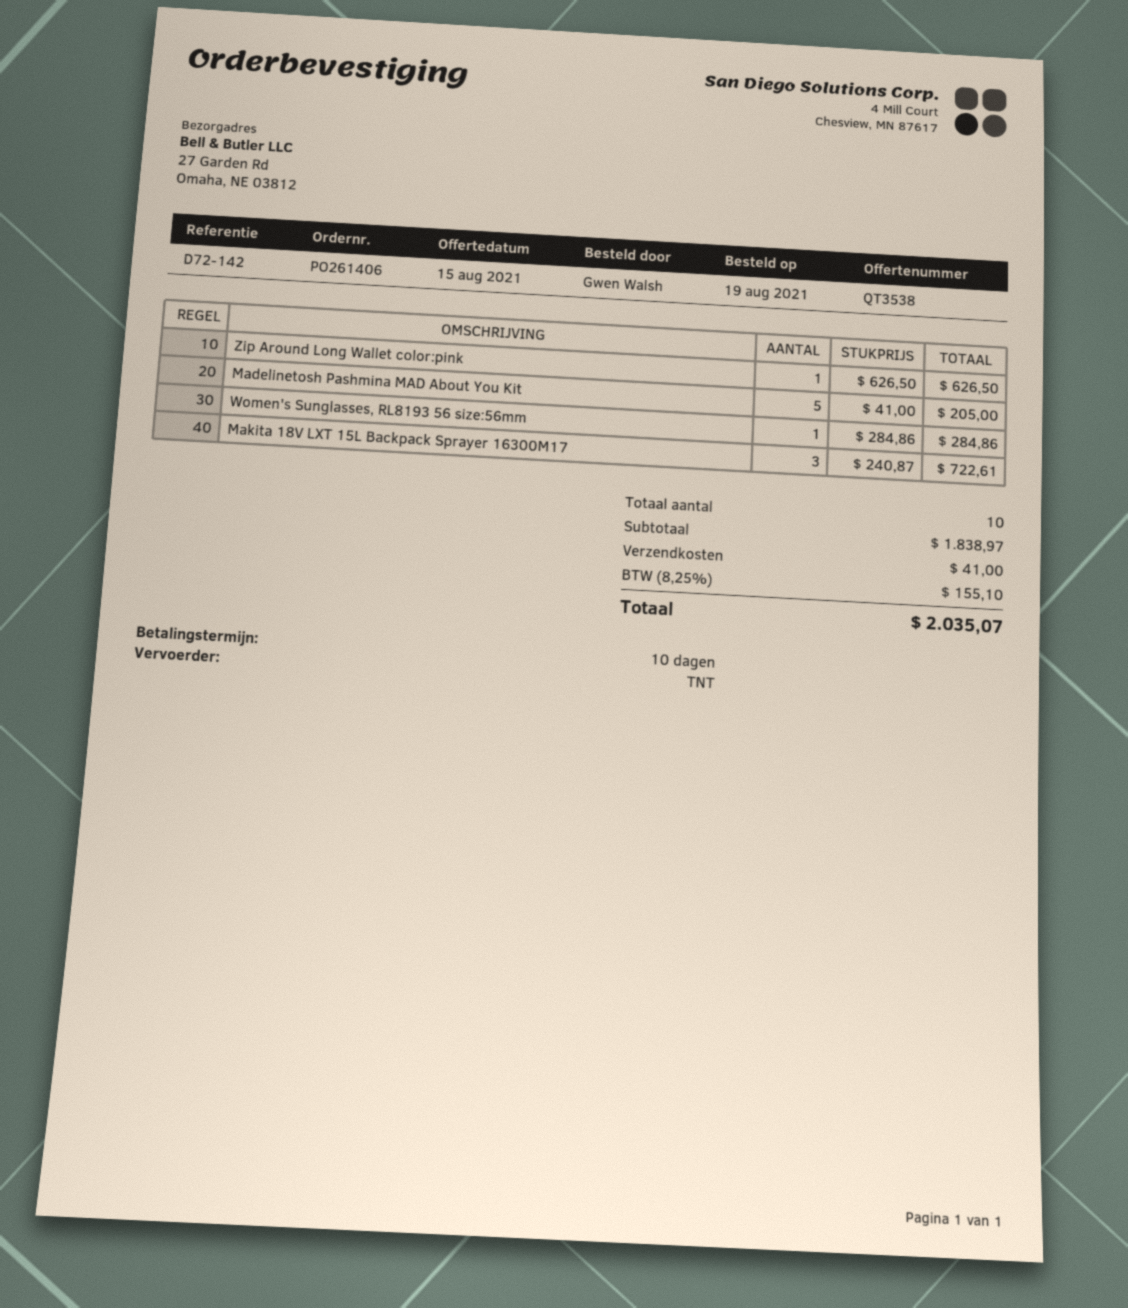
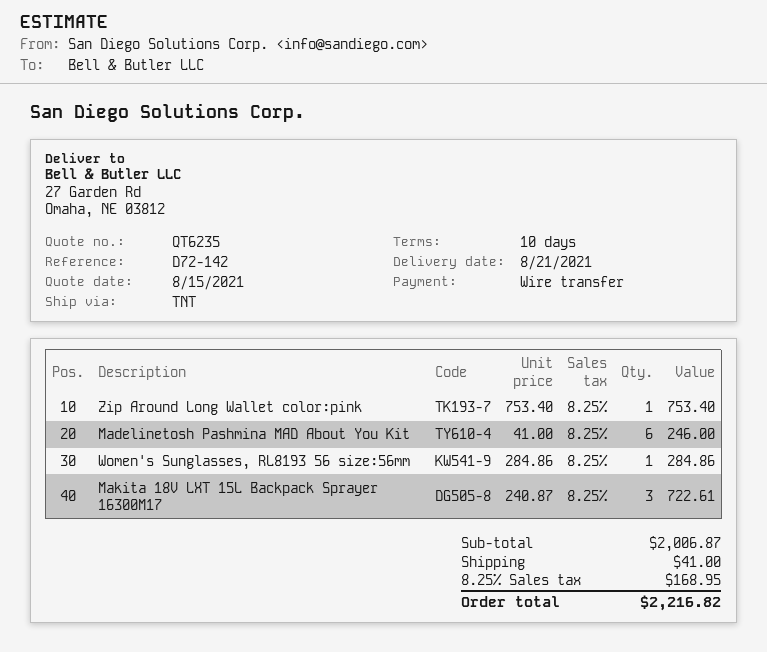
quote number: QT3538 -> QT6235
Zip Around Long Wallet color:pink: 1 x 626.50 = 626.50 -> 1 x 753.40 = 753.40
Madelinetosh Pashmina MAD About You Kit: 5 x 41.00 = 205.00 -> 6 x 41.00 = 246.00
subtotal: 1838.97 -> 2006.87
tax: 8.25% = 155.10 -> 8.25% = 168.95
total: 2035.07 -> 2216.82

